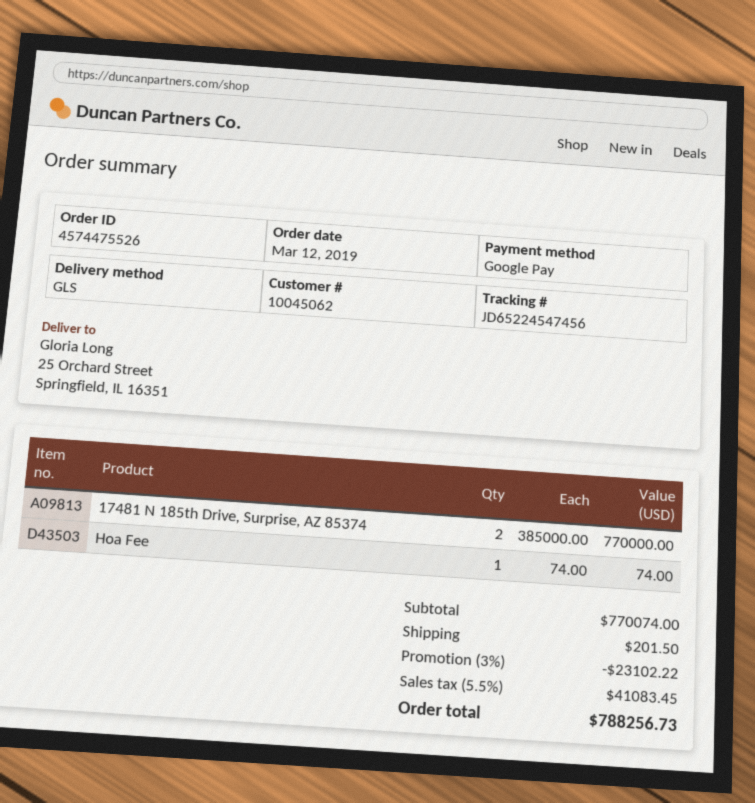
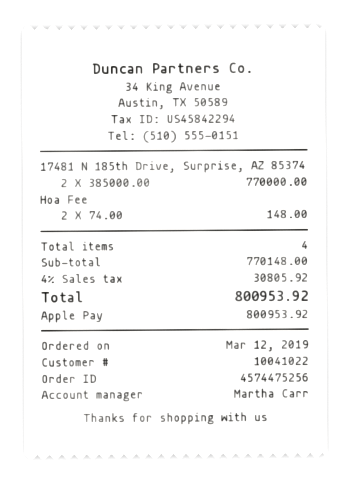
order number: 4574475526 -> 4574475256
customer number: 10045062 -> 10041022
payment method: Google Pay -> Apple Pay
Hoa Fee: 1 x 74.00 = 74.00 -> 2 x 74.00 = 148.00
subtotal: 770074.00 -> 770148.00
discount: 3% = 23102.22 -> none
shipping: 201.50 -> none
tax: 5.5% = 41083.45 -> 4% = 30805.92
total: 788256.73 -> 800953.92

